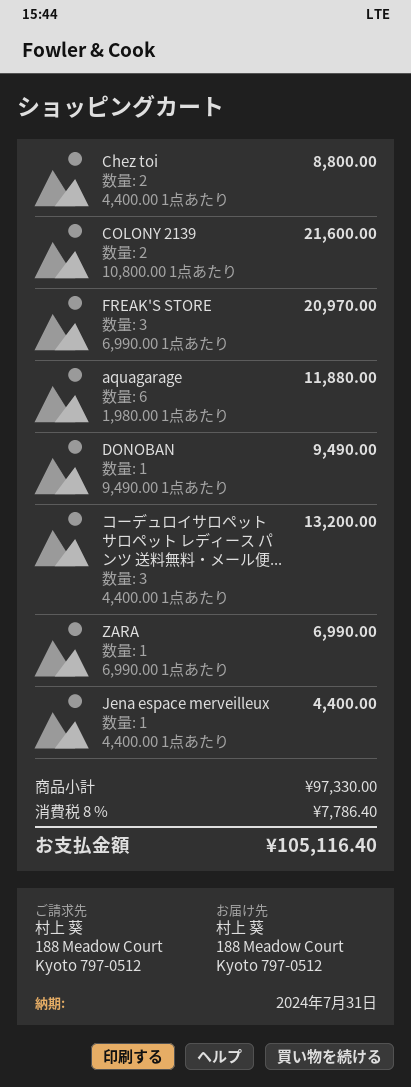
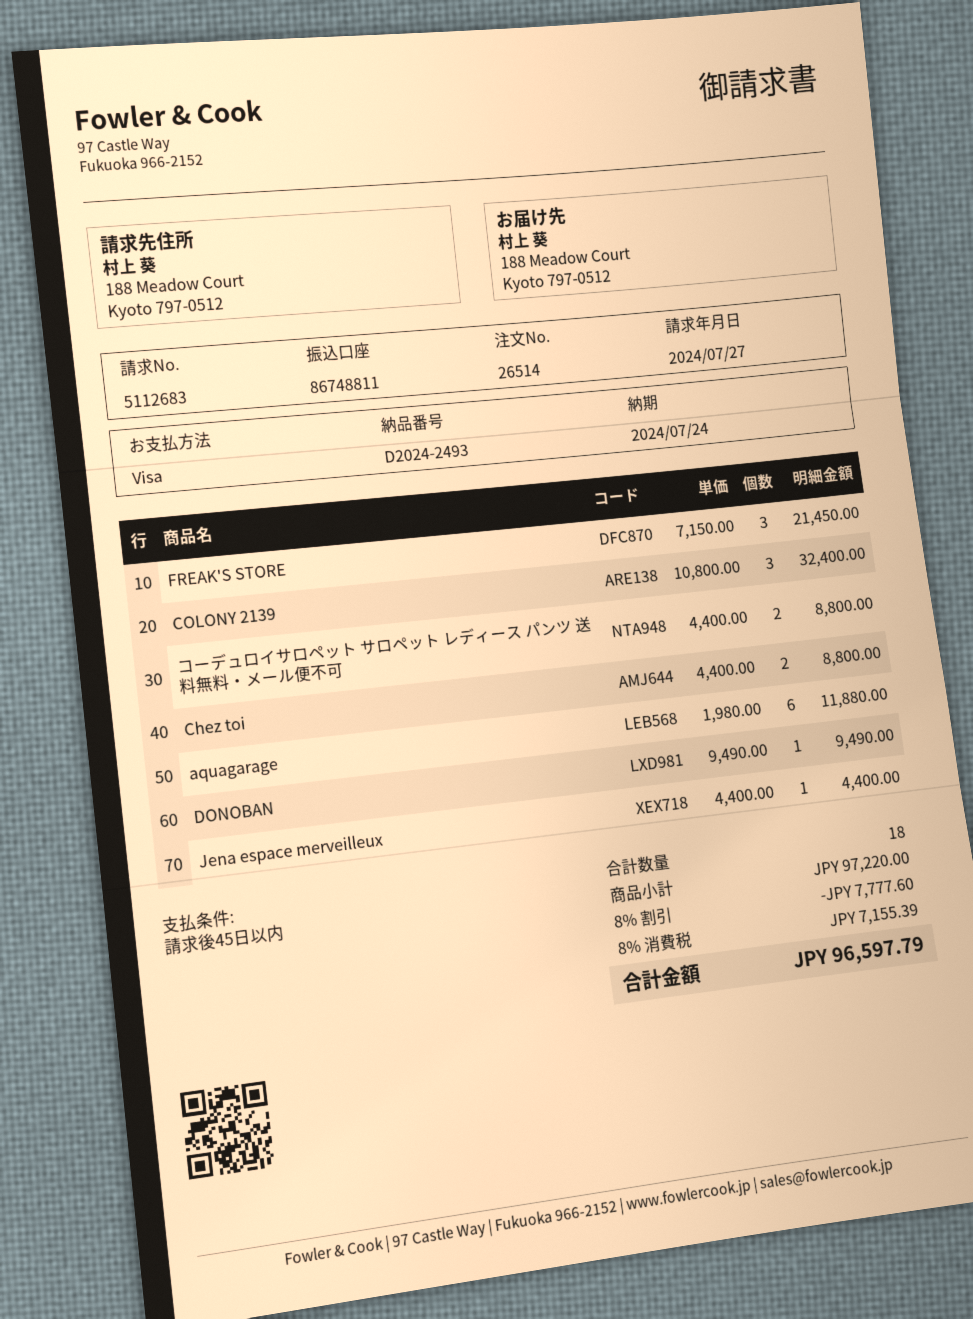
delivery date: 2024-07-31 -> 2024-07-24
COLONY 2139: 2 x 10800.00 = 21600.00 -> 3 x 10800.00 = 32400.00
FREAK'S STORE: 3 x 6990.00 = 20970.00 -> 3 x 7150.00 = 21450.00
コーデュロイサロペット サロペット レディース パンツ 送料無料・メール便...: 3 x 4400.00 = 13200.00 -> 2 x 4400.00 = 8800.00
ZARA: 1 x 6990.00 = 6990.00 -> none
subtotal: 97330.00 -> 97220.00
discount: none -> 8% = 7777.60
tax: 8% = 7786.40 -> 8% = 7155.39
total: 105116.40 -> 96597.79

